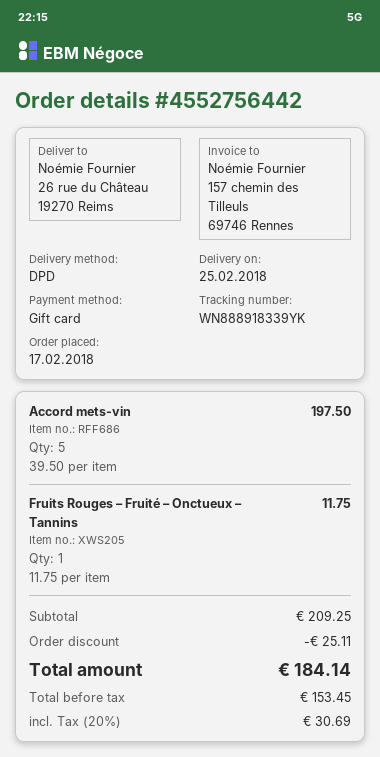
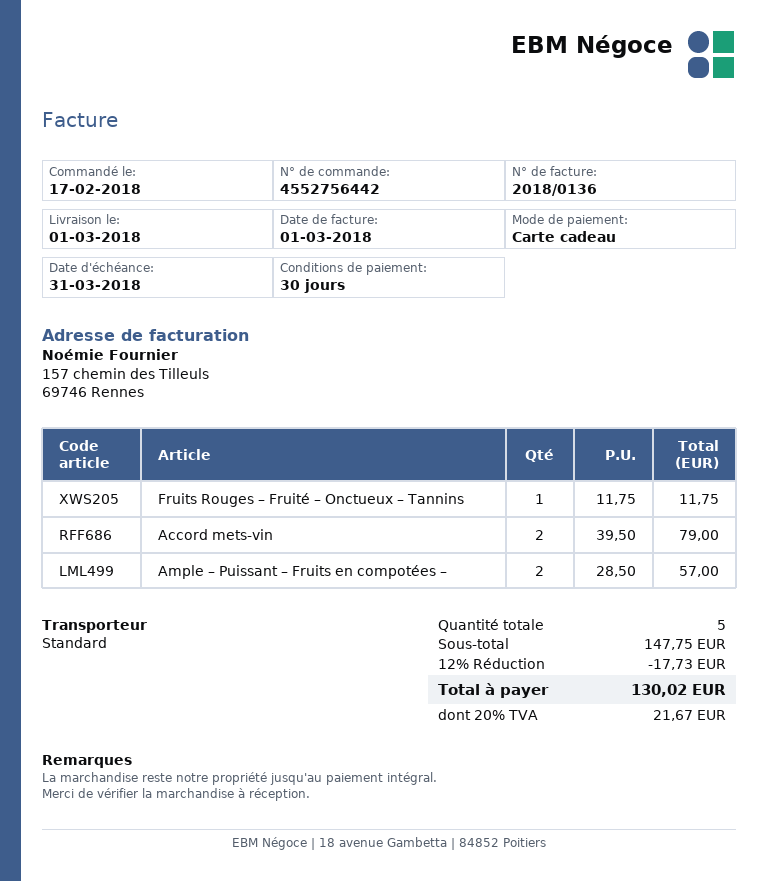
delivery date: 2018-02-25 -> 2018-03-01
shipping method: DPD -> standard
Accord mets-vin: 5 x 39.50 = 197.50 -> 2 x 39.50 = 79.00
Ample – Puissant – Fruits en compotées –: none -> 2 x 28.50 = 57.00
subtotal: 209.25 -> 147.75
discount: 25.11 -> 17.73
tax: 20% = 30.69 -> 20% = 21.67
total: 184.14 -> 130.02

